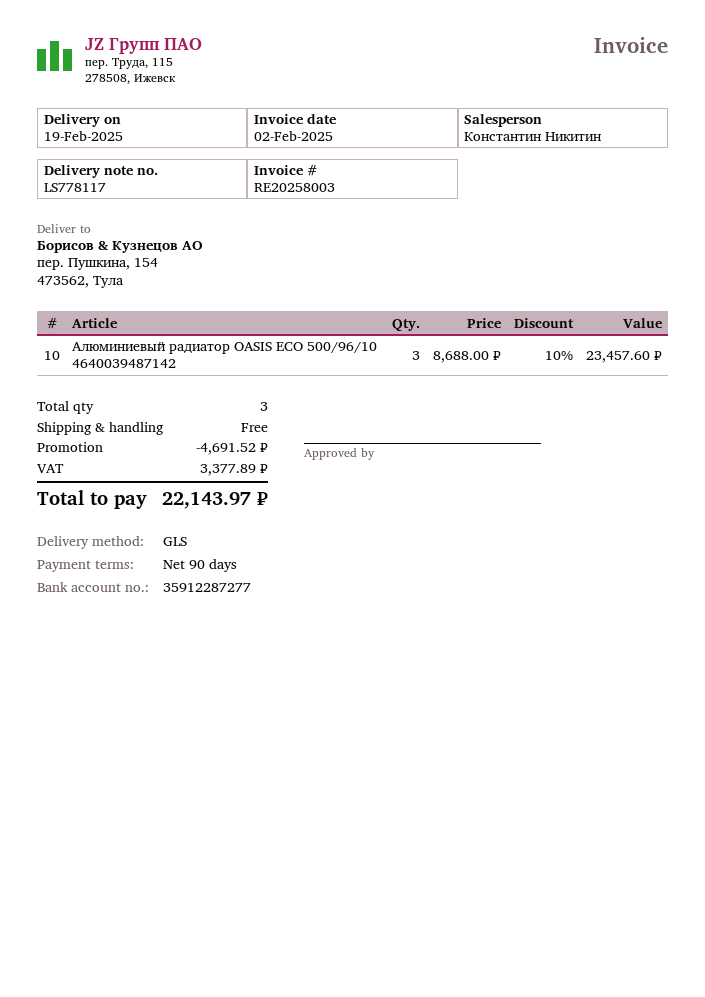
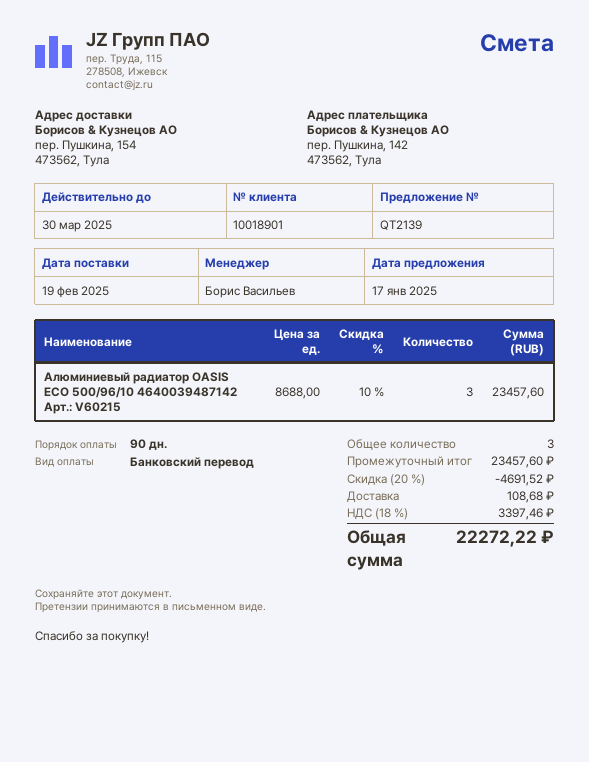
sales rep: Константин Никитин -> Борис Васильев
shipping: 0.00 -> 108.68
tax: 3377.89 -> 3397.46
total: 22143.97 -> 22272.22

